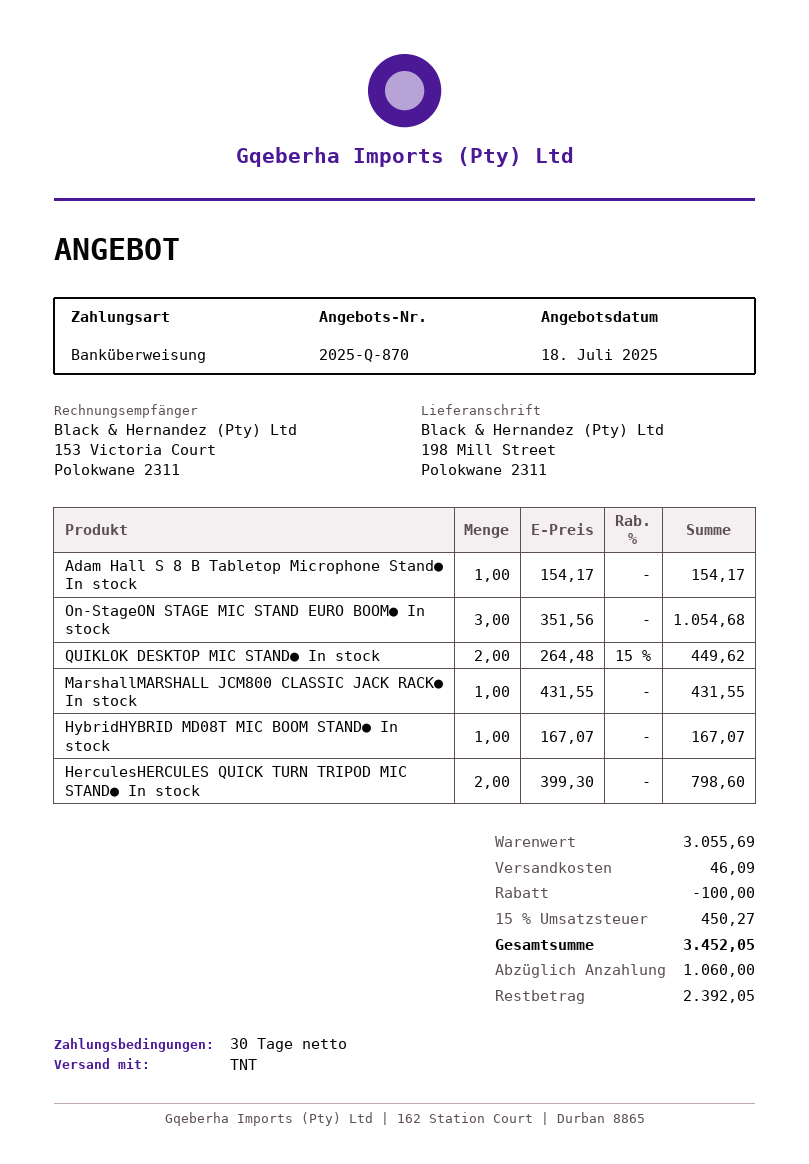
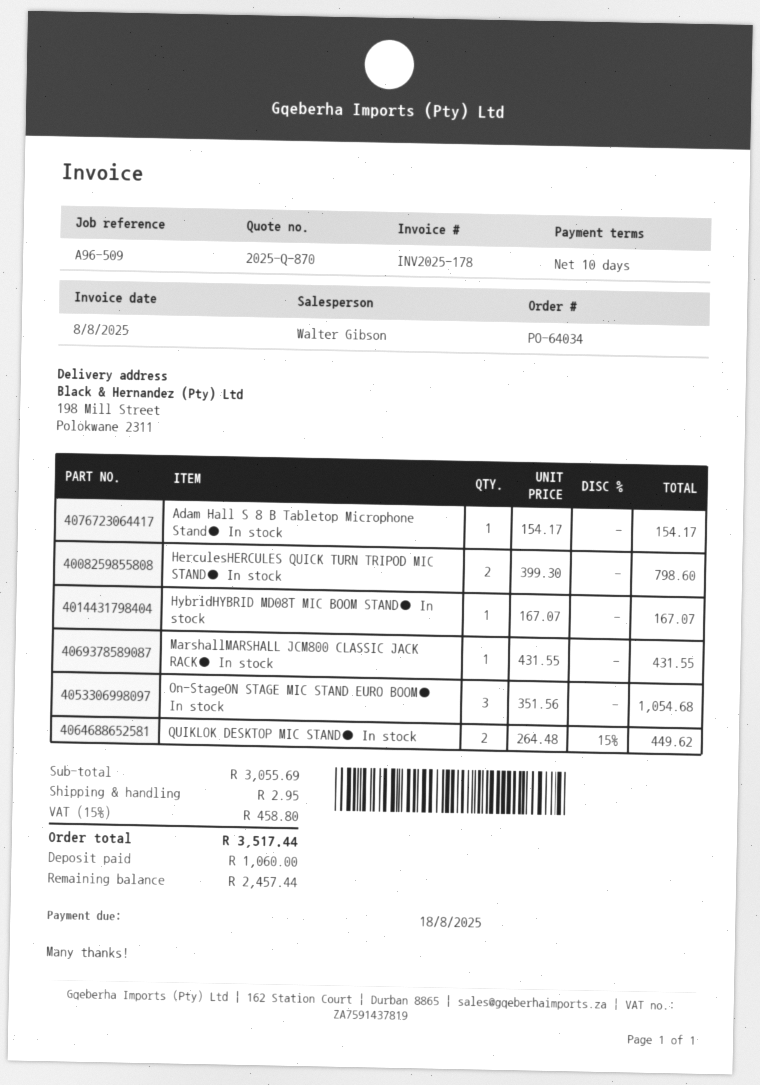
payment terms: 30 days -> 10 days
discount: 100.00 -> none
shipping: 46.09 -> 2.95
tax: 15% = 450.27 -> 15% = 458.80
total: 3452.05 -> 3517.44
balance: 2392.05 -> 2457.44

